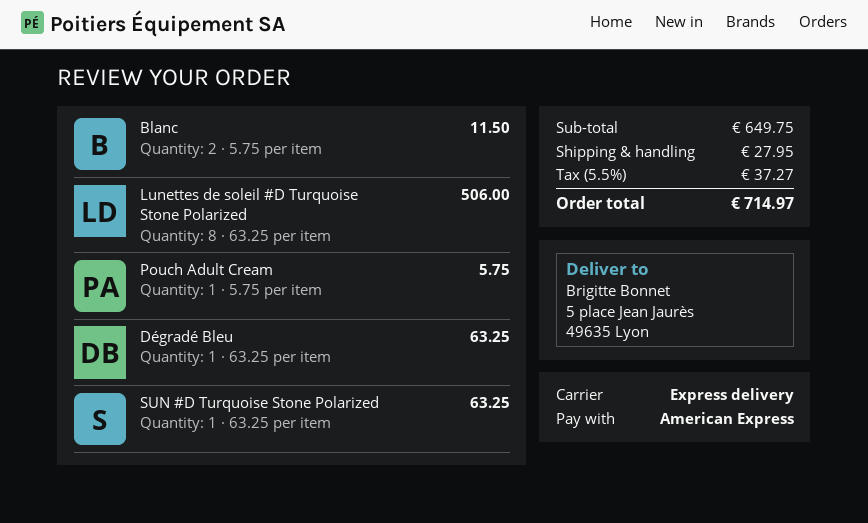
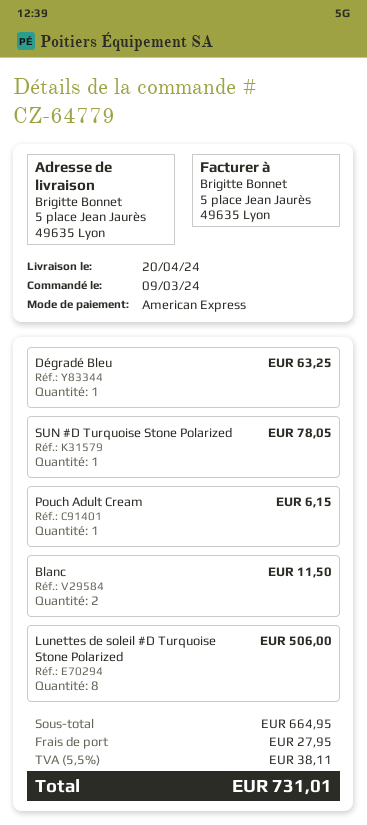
Pouch Adult Cream: 1 for 5.75 -> 1 for 6.15
SUN #D Turquoise Stone Polarized: 1 for 63.25 -> 1 for 78.05
subtotal: 649.75 -> 664.95
tax: 5.5% = 37.27 -> 5.5% = 38.11
total: 714.97 -> 731.01

